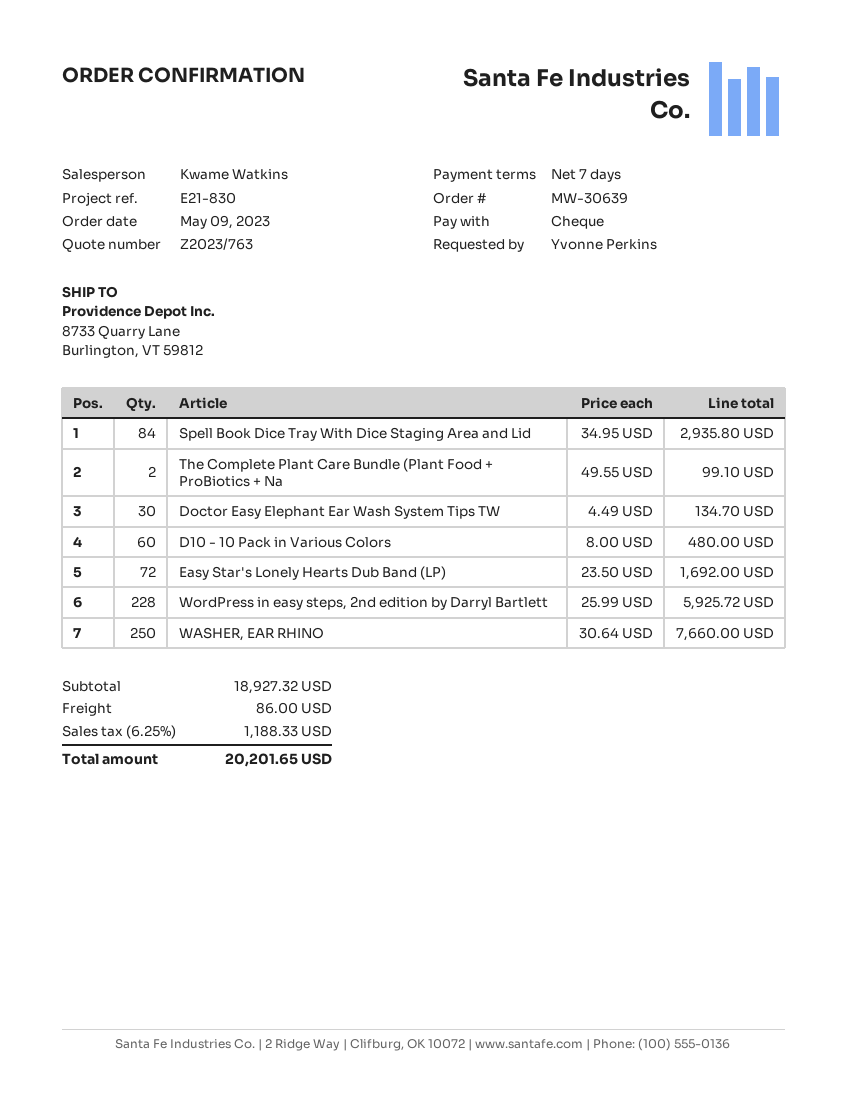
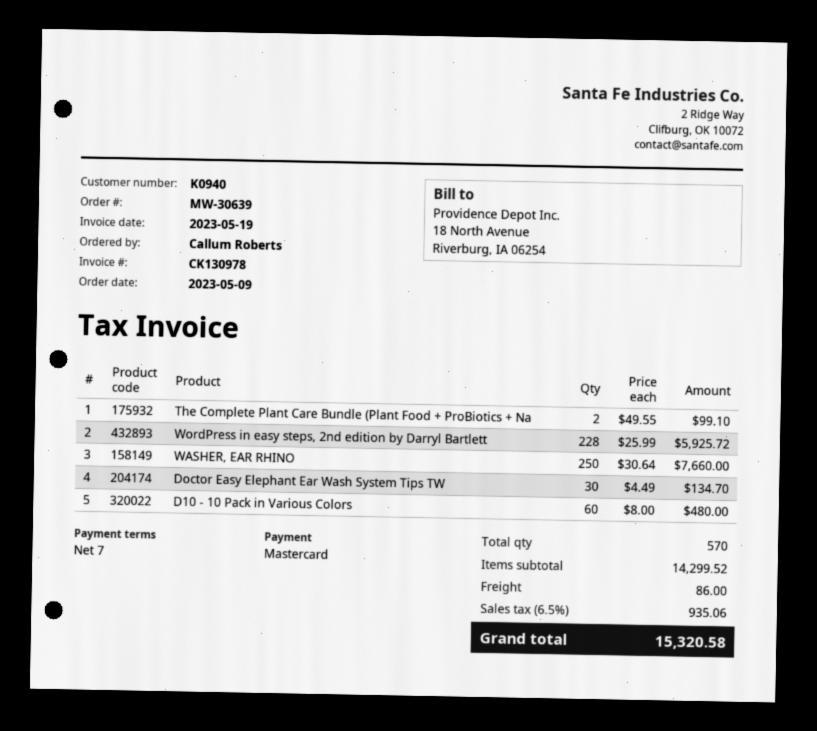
ordered by: Yvonne Perkins -> Callum Roberts
payment method: cheque -> Mastercard
Spell Book Dice Tray With Dice Staging Area and Lid: 84 x 34.95 = 2935.80 -> none
Easy Star's Lonely Hearts Dub Band (LP): 72 x 23.50 = 1692.00 -> none
subtotal: 18927.32 -> 14299.52
tax: 6.25% = 1188.33 -> 6.5% = 935.06
total: 20201.65 -> 15320.58

